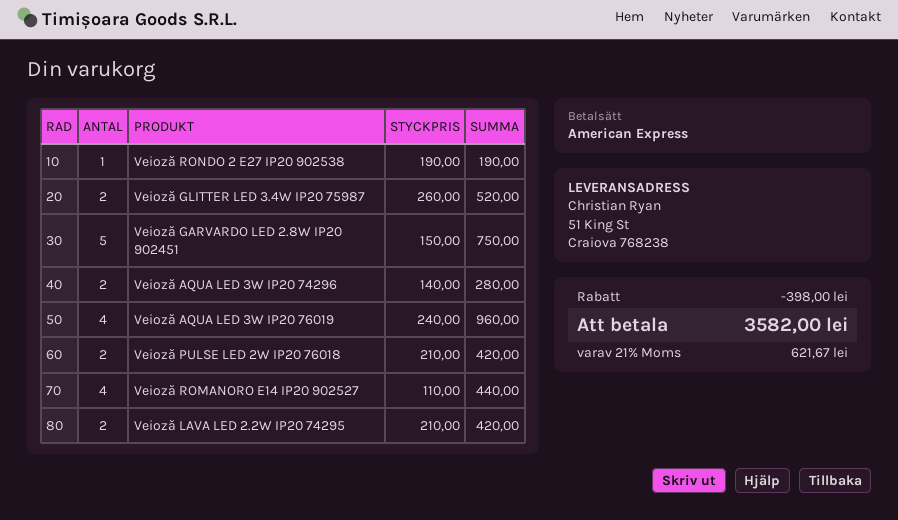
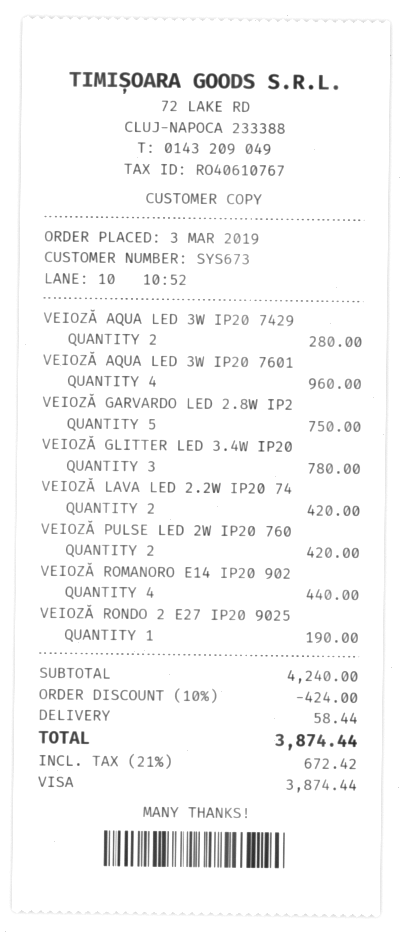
payment method: American Express -> Visa
Veioză GLITTER LED 3.4W IP20 75987: 2 for 520.00 -> 3 for 780.00
discount: 398.00 -> 424.00
shipping: none -> 58.44
tax: 21% = 621.67 -> 21% = 672.42
total: 3582.00 -> 3874.44

